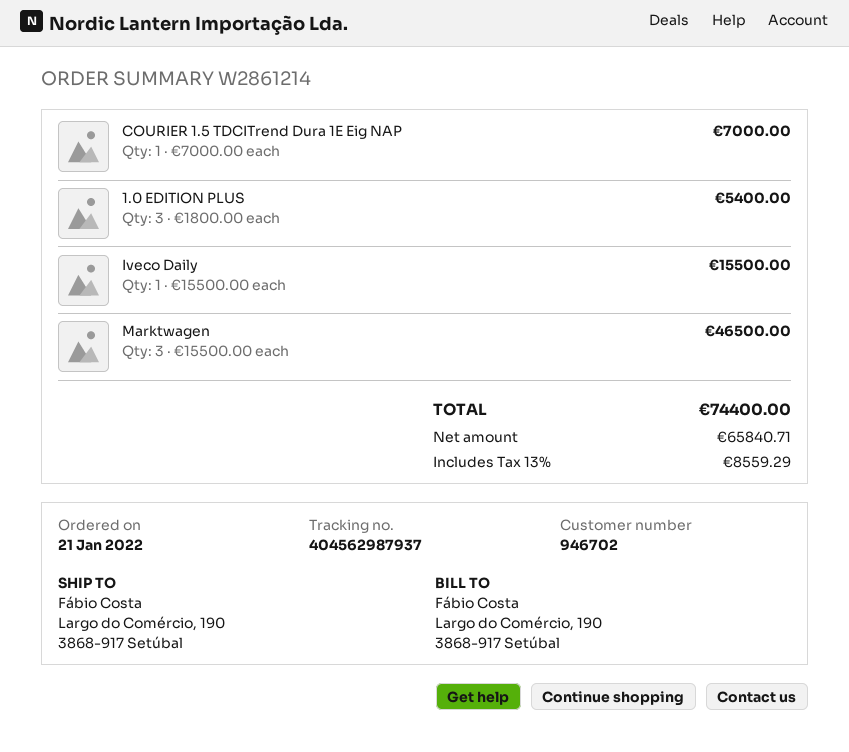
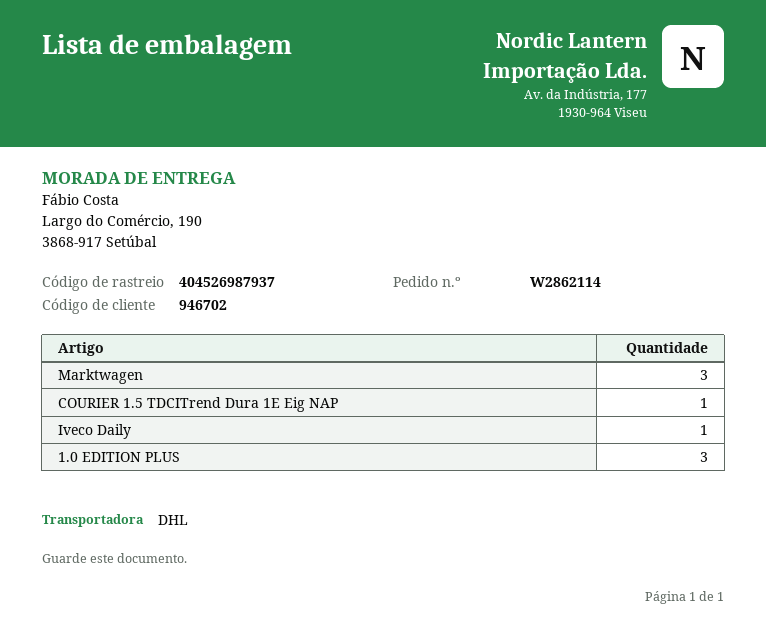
order number: W2861214 -> W2862114
tracking number: 404562987937 -> 404526987937

